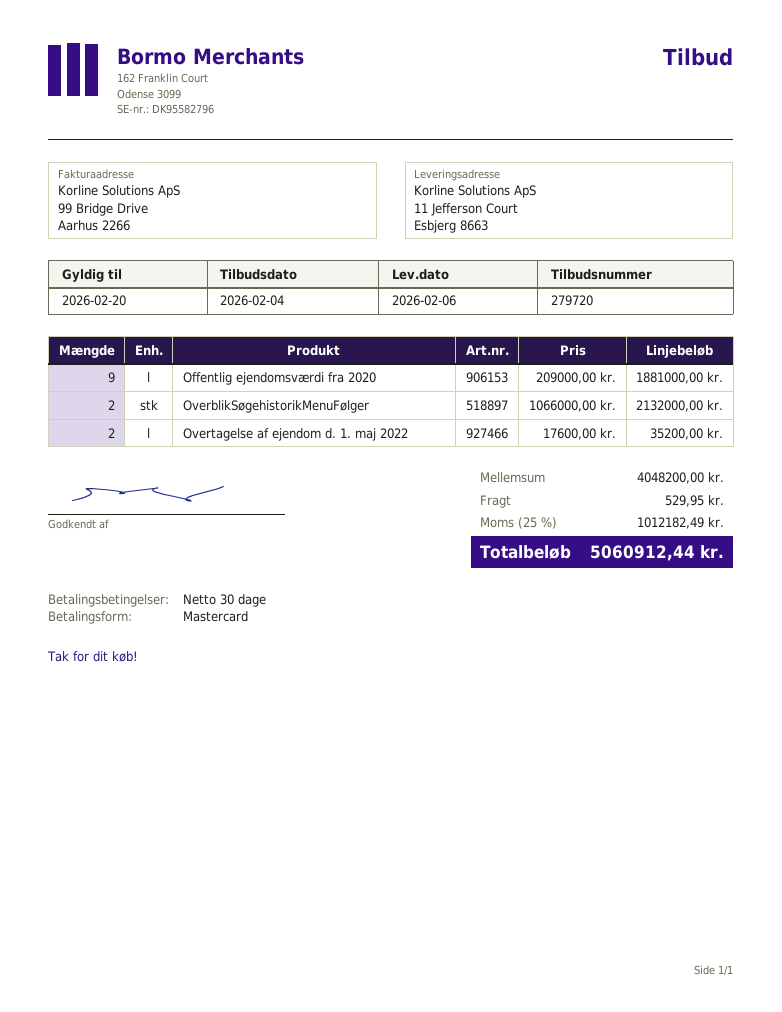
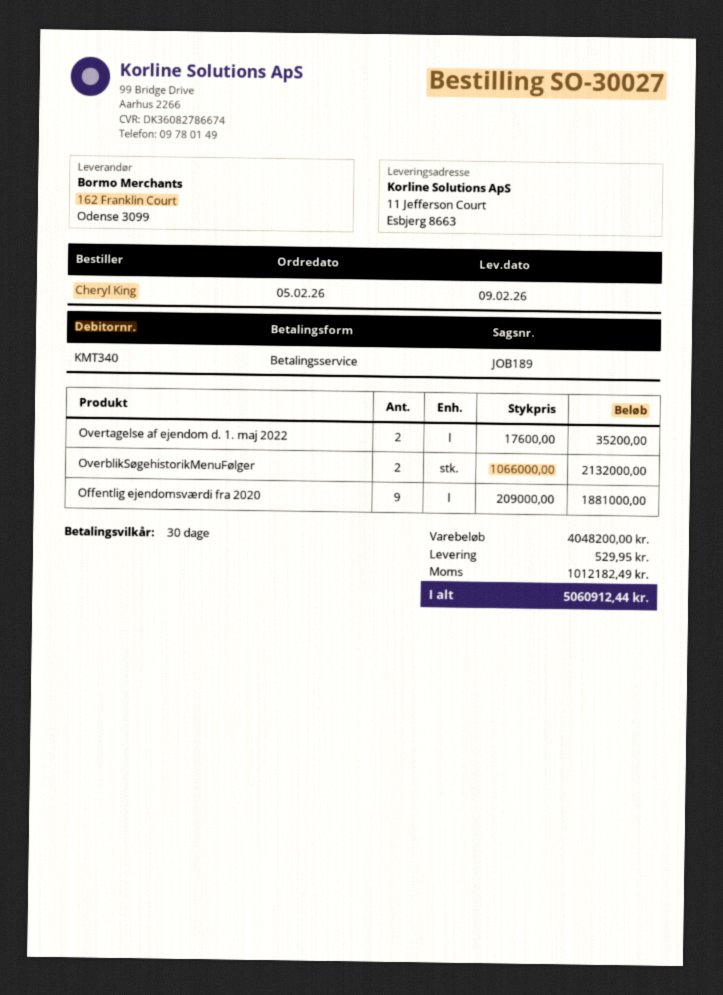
delivery date: 2026-02-06 -> 2026-02-09
payment method: Mastercard -> direct debit

